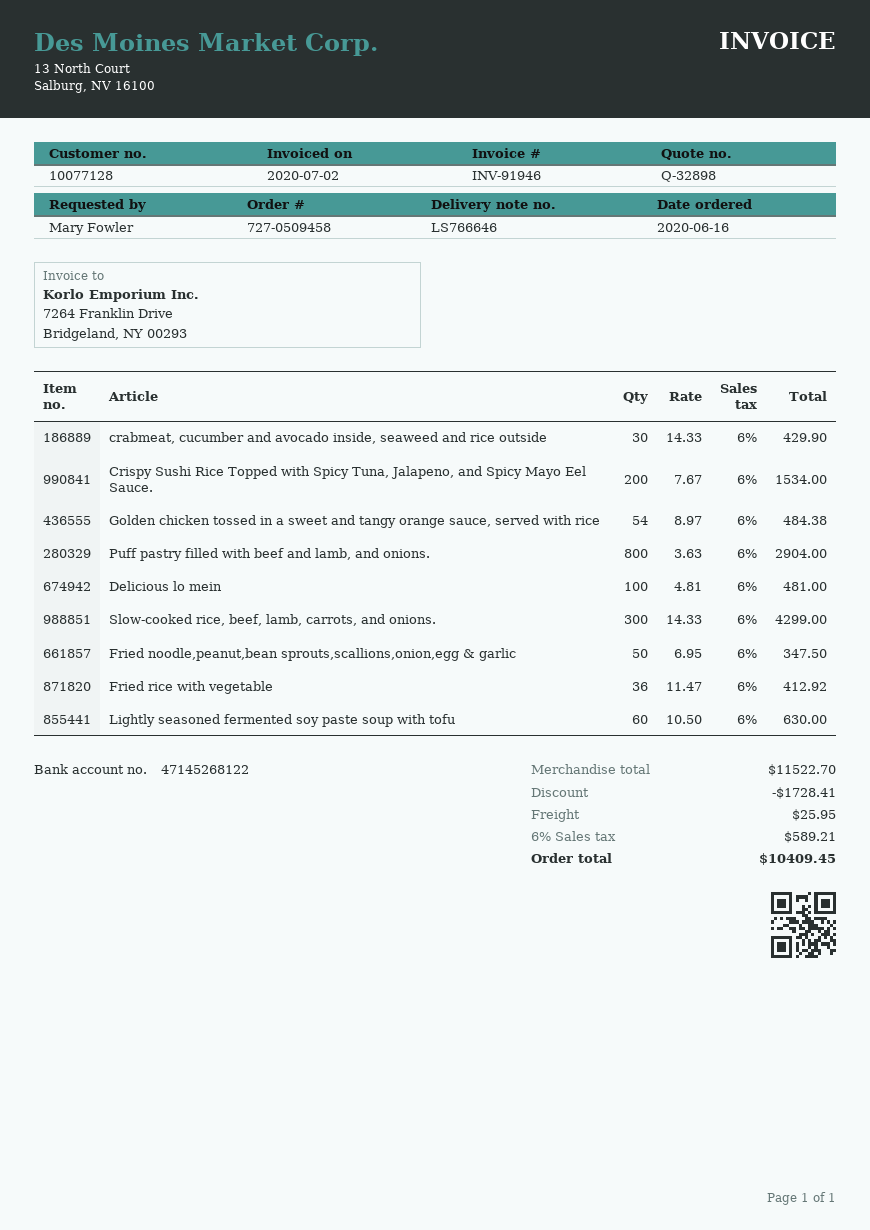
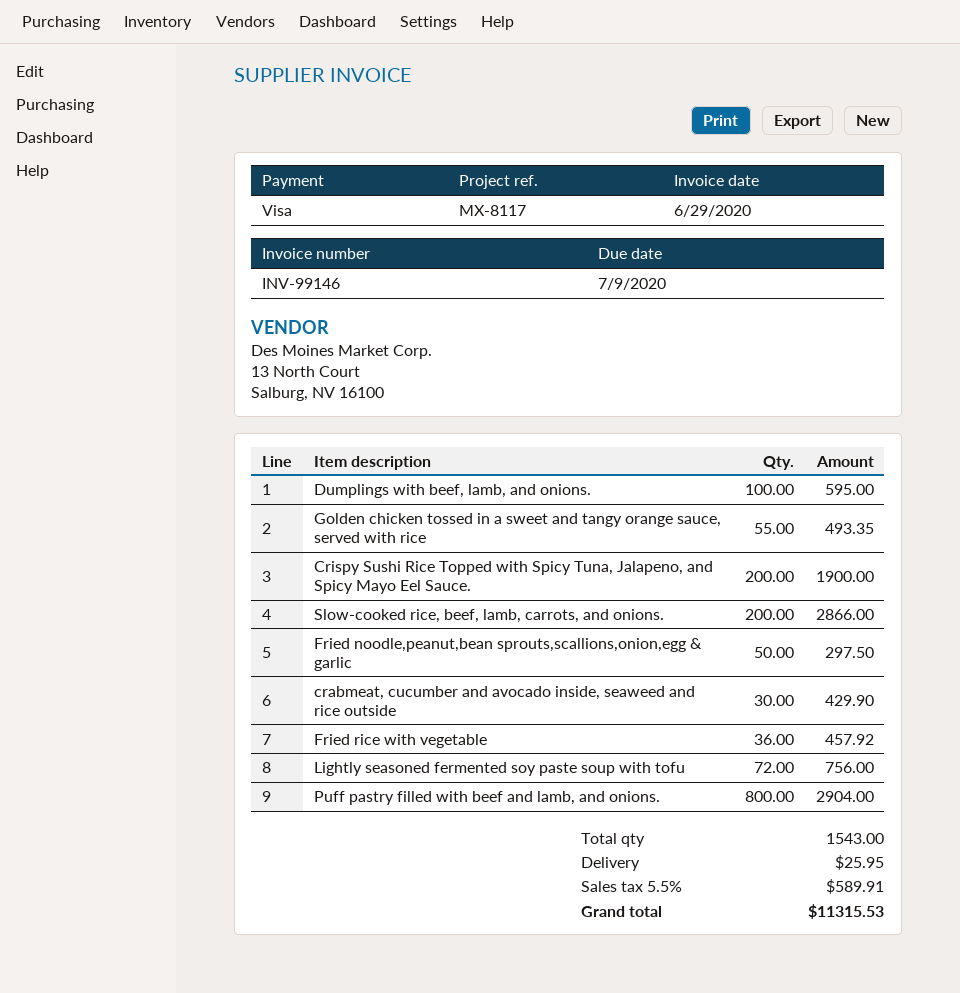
invoice number: INV-91946 -> INV-99146
invoice date: 2020-07-02 -> 2020-06-29
Crispy Sushi Rice Topped with Spicy Tuna, Jalapeno, and Spicy Mayo Eel Sauce.: 200 for 1534.00 -> 200 for 1900.00
Golden chicken tossed in a sweet and tangy orange sauce, served with rice: 54 for 484.38 -> 55 for 493.35
Delicious lo mein: 100 for 481.00 -> none
Slow-cooked rice, beef, lamb, carrots, and onions.: 300 for 4299.00 -> 200 for 2866.00
Fried noodle,peanut,bean sprouts,scallions,onion,egg & garlic: 50 for 347.50 -> 50 for 297.50
Fried rice with vegetable: 36 for 412.92 -> 36 for 457.92
Lightly seasoned fermented soy paste soup with tofu: 60 for 630.00 -> 72 for 756.00
Dumplings with beef, lamb, and onions.: none -> 100 for 595.00
discount: 1728.41 -> none
tax: 6% = 589.21 -> 5.5% = 589.91
total: 10409.45 -> 11315.53

